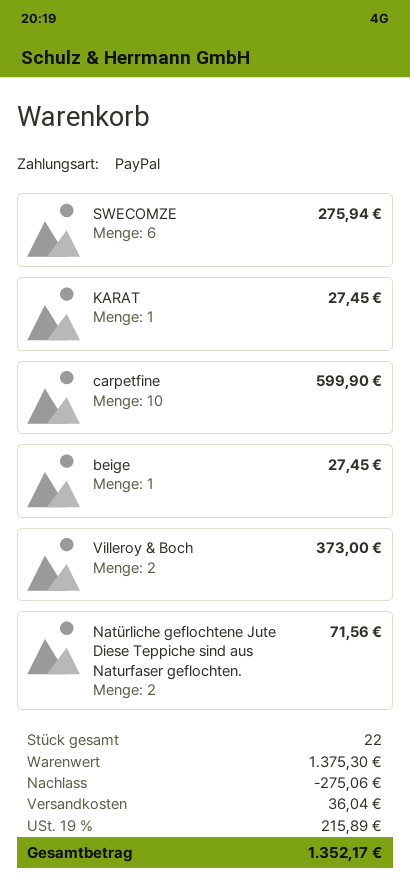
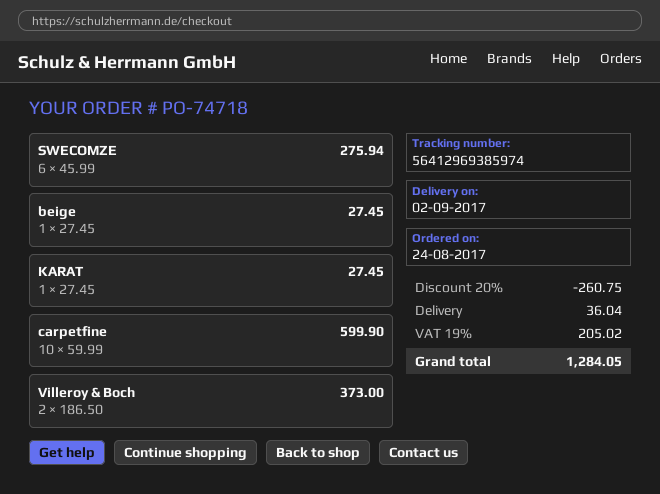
Natürliche geflochtene Jute Diese Teppiche sind aus Naturfaser geflochten.: 2 for 71.56 -> none
discount: 275.06 -> 260.75
tax: 19% = 215.89 -> 19% = 205.02
total: 1352.17 -> 1284.05

